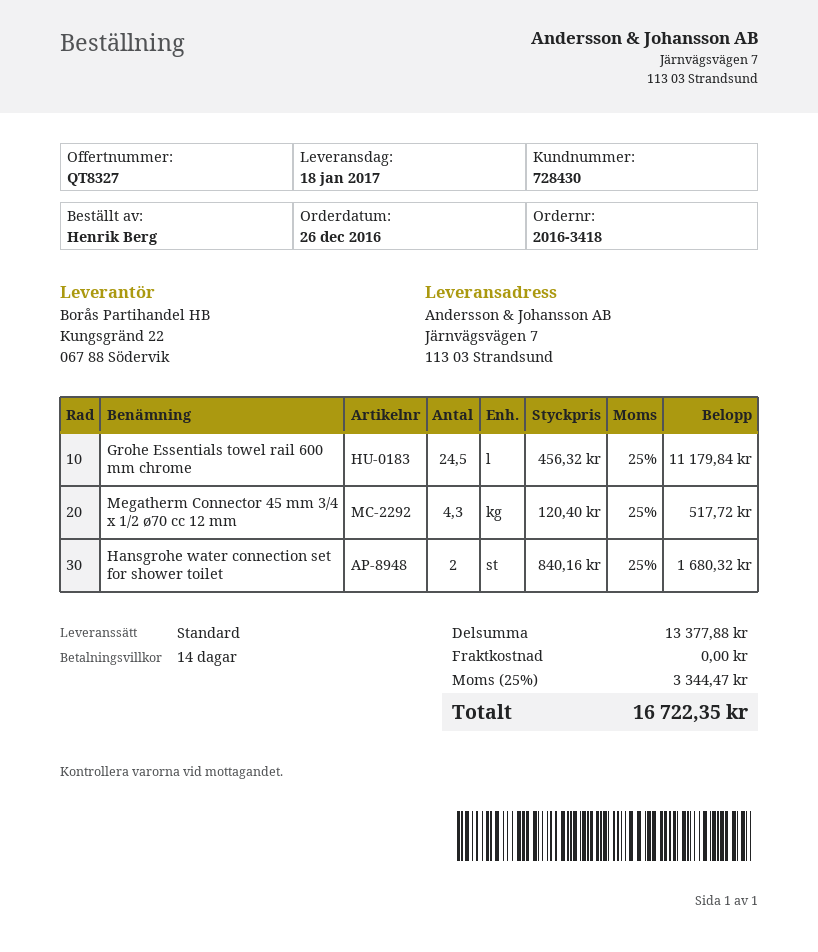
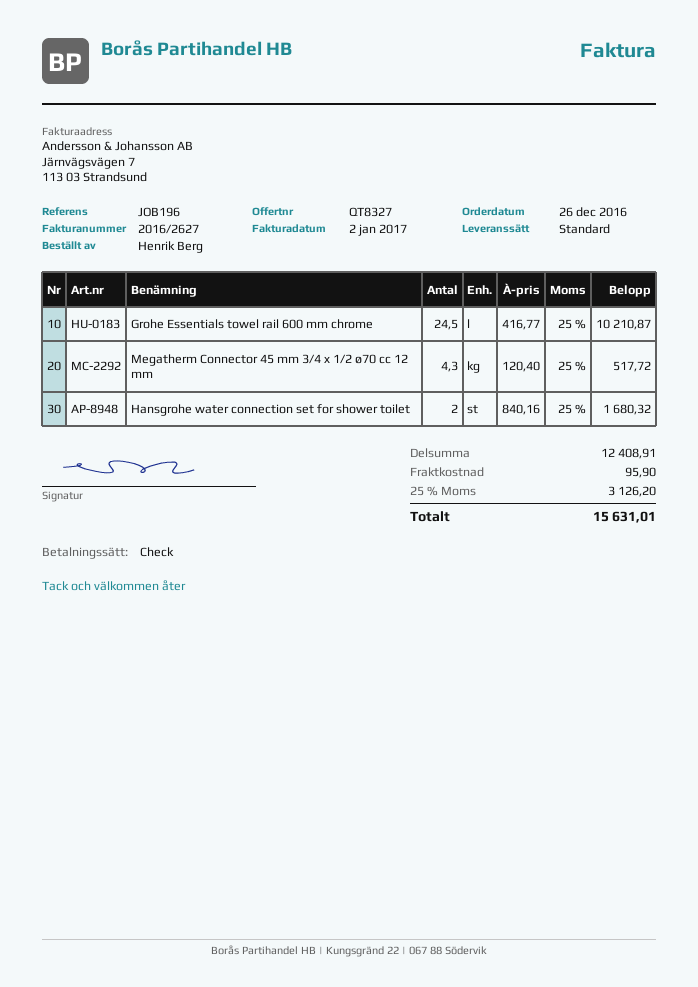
Grohe Essentials towel rail 600 mm chrome: 24.5 x 456.32 = 11179.84 -> 24.5 x 416.77 = 10210.87
subtotal: 13377.88 -> 12408.91
shipping: 0.00 -> 95.90
tax: 25% = 3344.47 -> 25% = 3126.20
total: 16722.35 -> 15631.01

